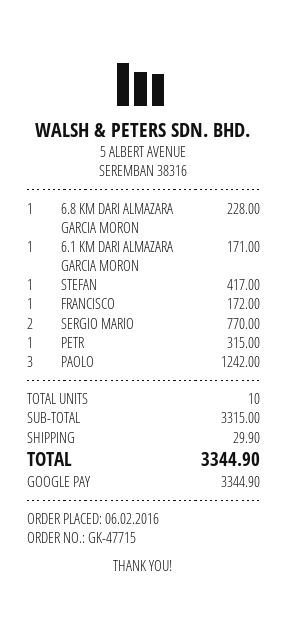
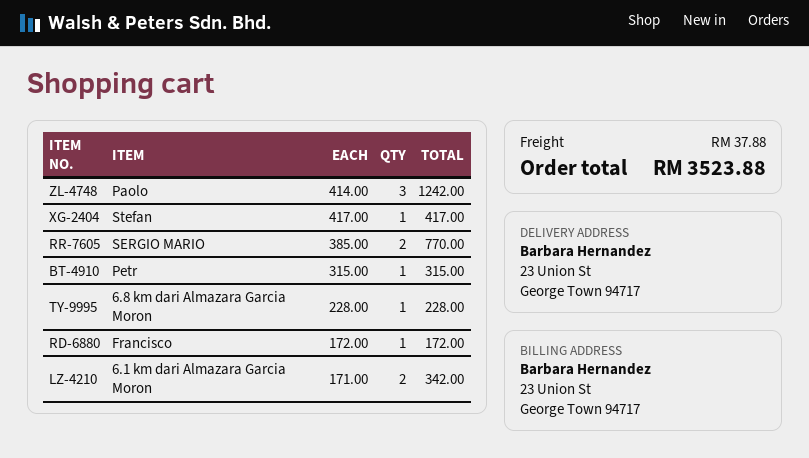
6.1 KM DARI ALMAZARA GARCIA MORON: 1 for 171.00 -> 2 for 342.00
shipping: 29.90 -> 37.88
total: 3344.90 -> 3523.88

